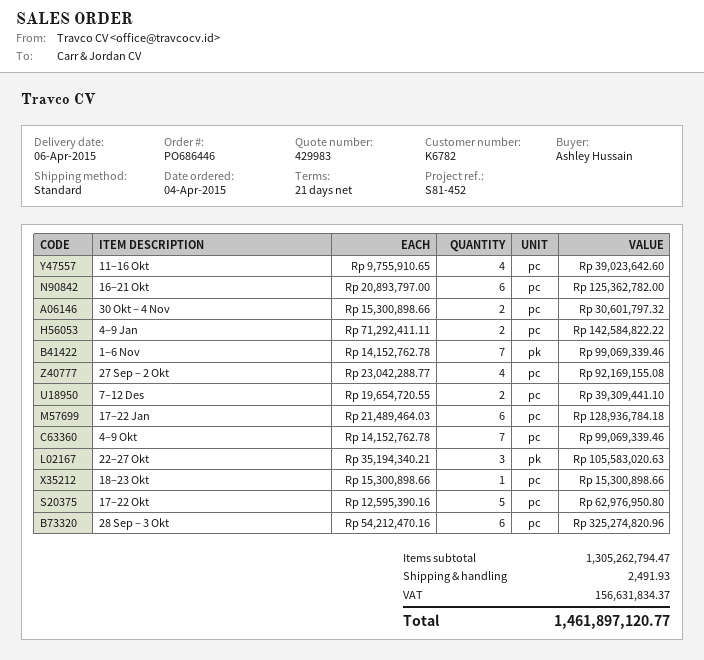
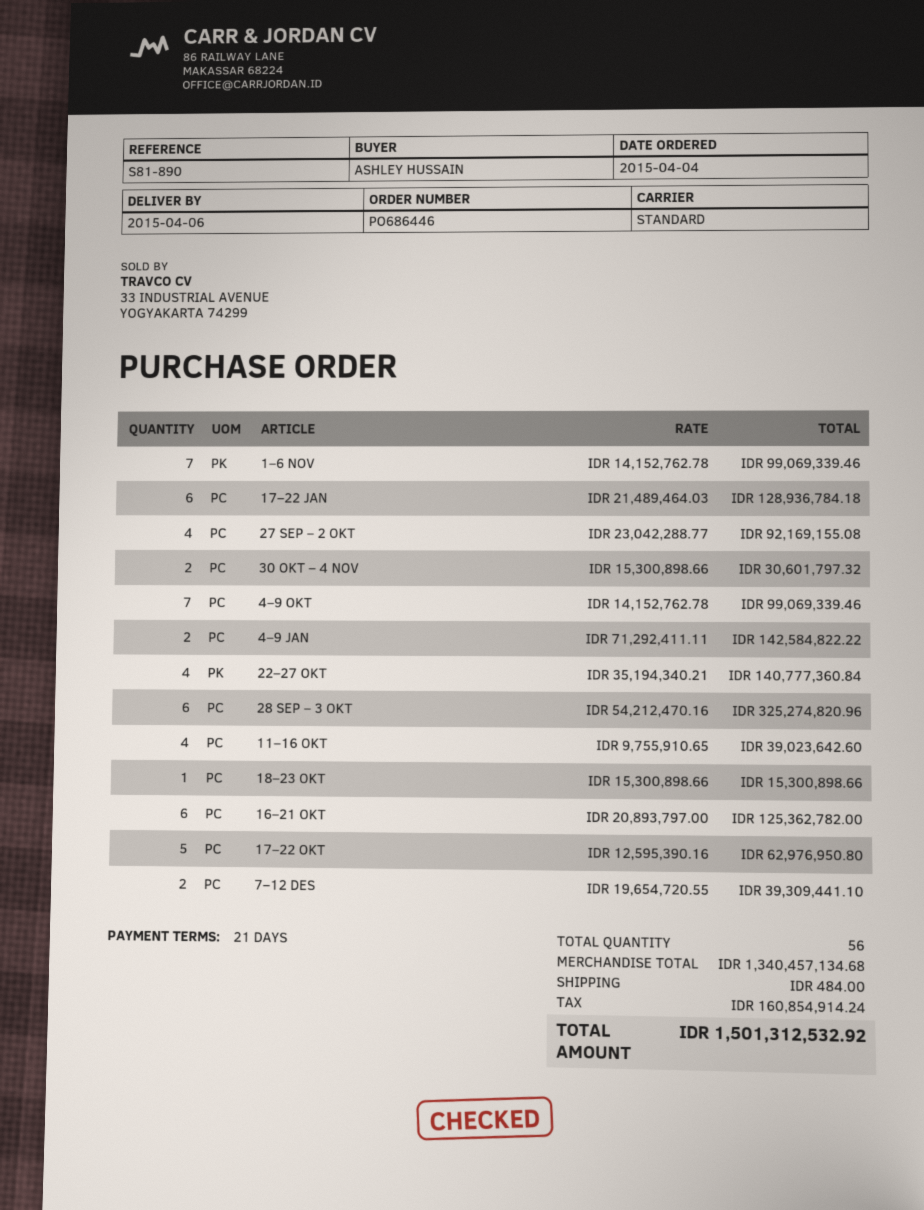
reference: S81-452 -> S81-890
22–27 Okt: 3 x 35194340.21 = 105583020.63 -> 4 x 35194340.21 = 140777360.84
subtotal: 1305262794.47 -> 1340457134.68
shipping: 2491.93 -> 484.00
tax: 156631834.37 -> 160854914.24
total: 1461897120.77 -> 1501312532.92

